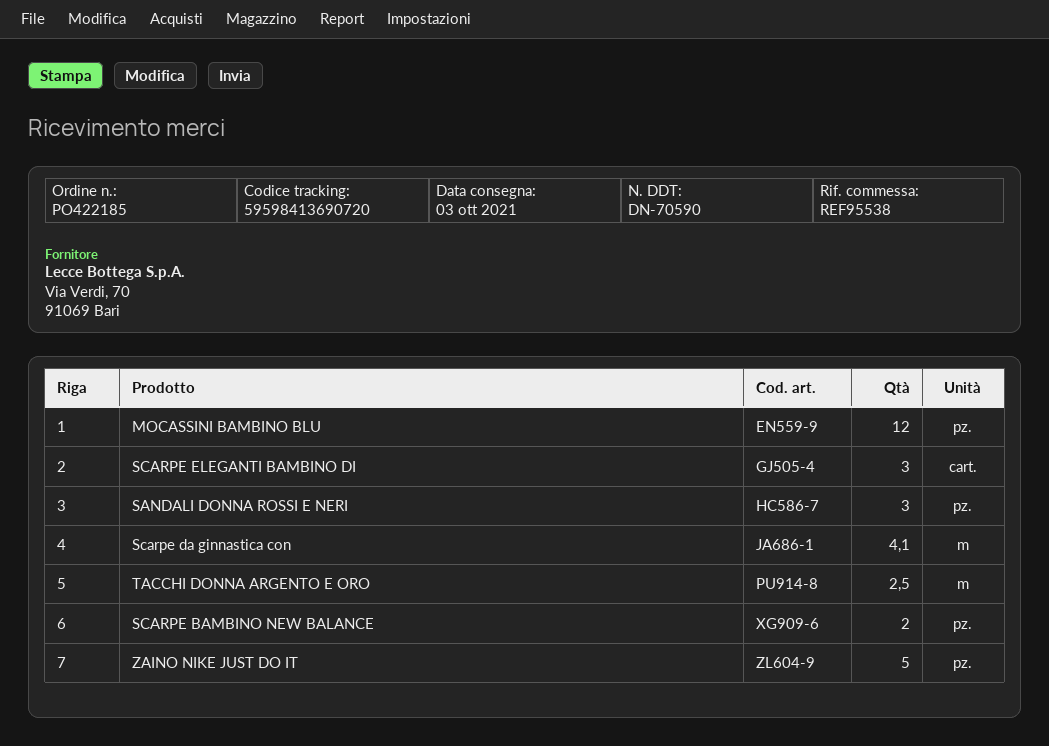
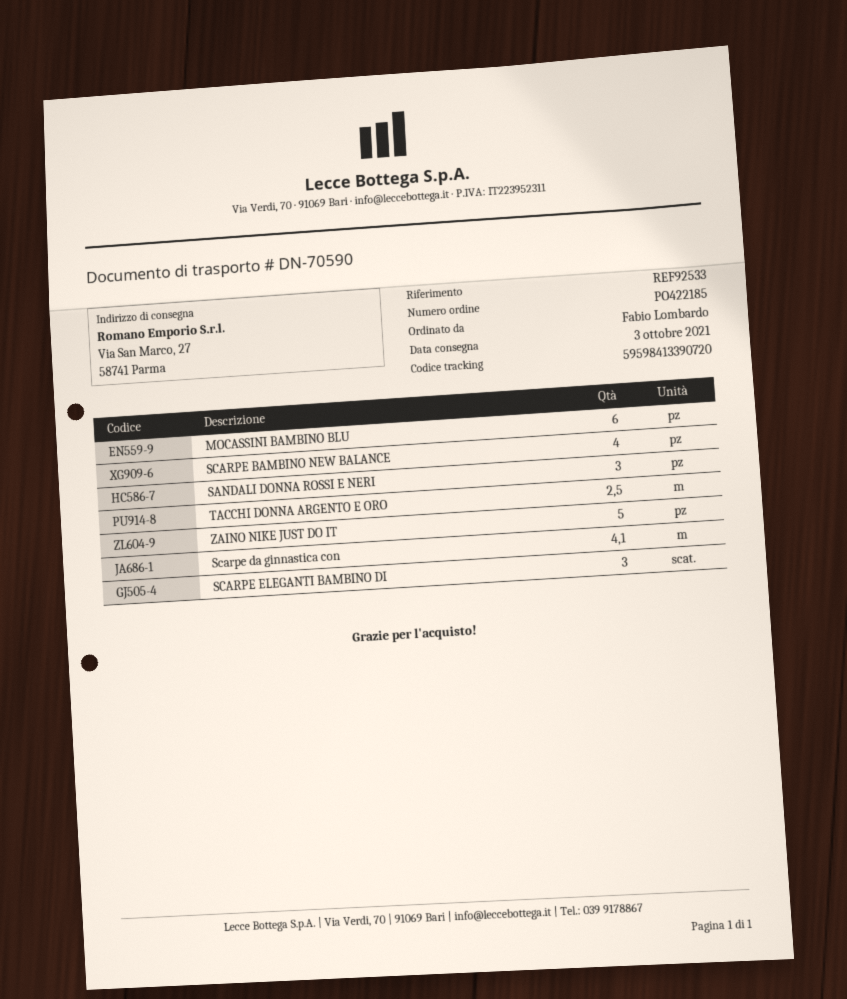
reference: REF95538 -> REF92533
tracking number: 59598413690720 -> 59598413390720
MOCASSINI BAMBINO BLU: 12 -> 6
SCARPE BAMBINO NEW BALANCE: 2 -> 4

